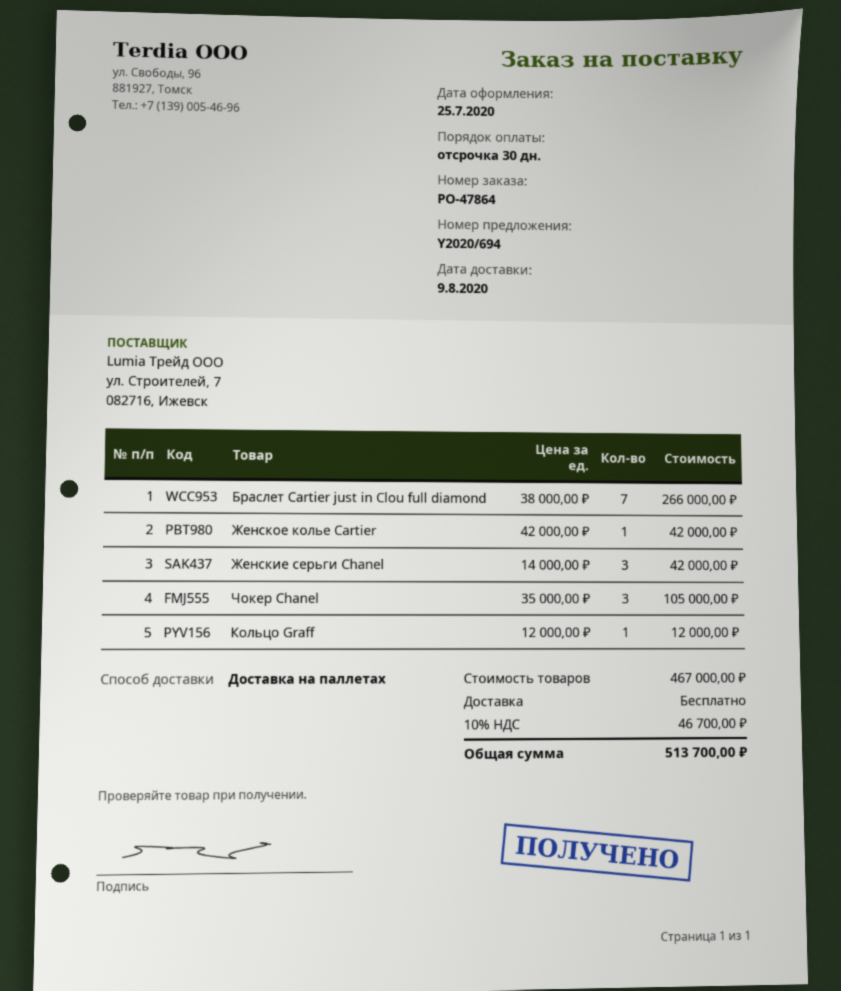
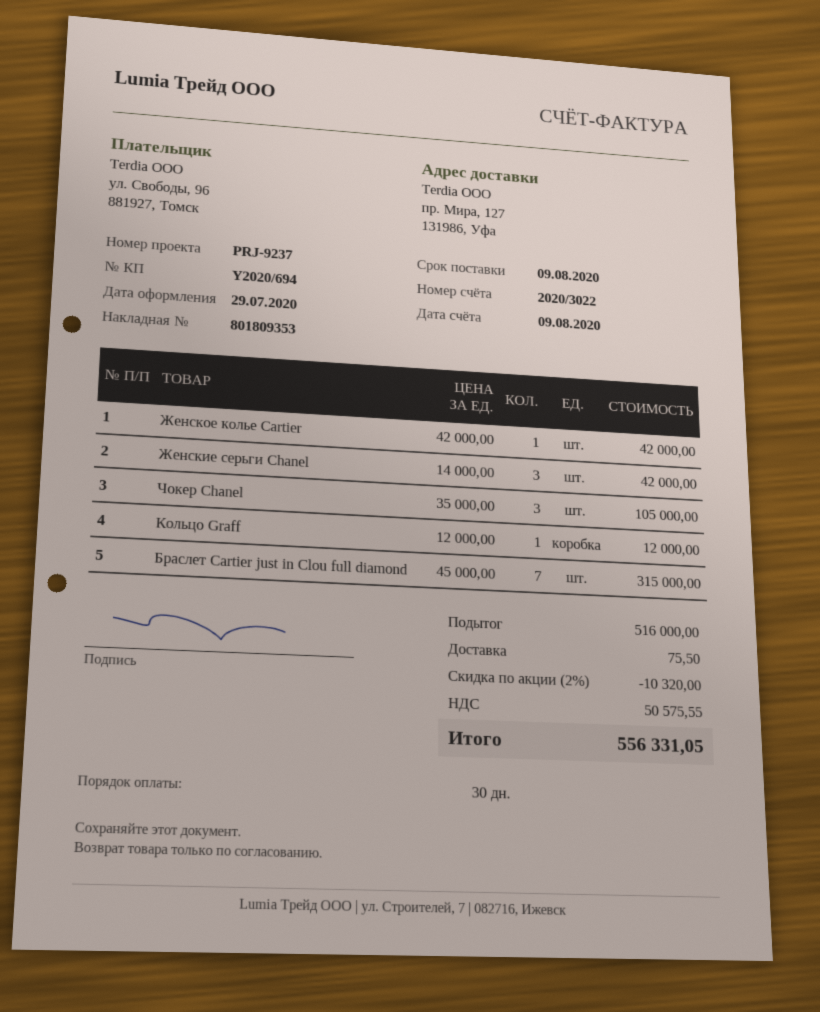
order date: 2020-07-25 -> 2020-07-29
Браслет Cartier just in Clou full diamond: 7 x 38000.00 = 266000.00 -> 7 x 45000.00 = 315000.00
subtotal: 467000.00 -> 516000.00
discount: none -> 2% = 10320.00
shipping: 0.00 -> 75.50
tax: 46700.00 -> 50575.55
total: 513700.00 -> 556331.05

